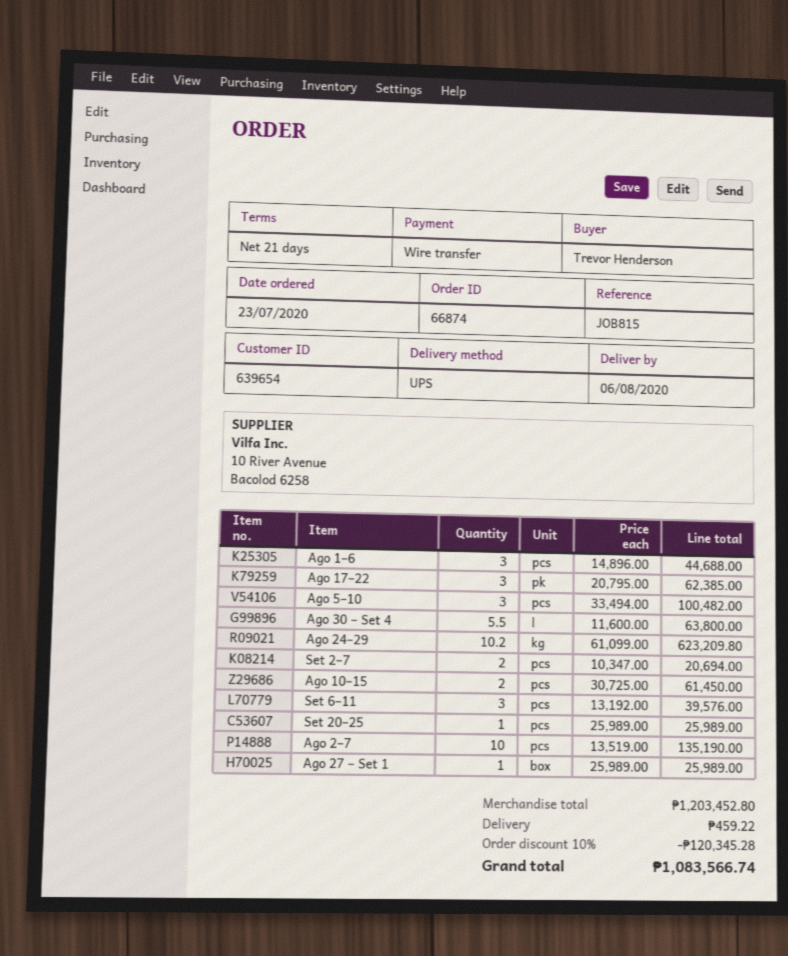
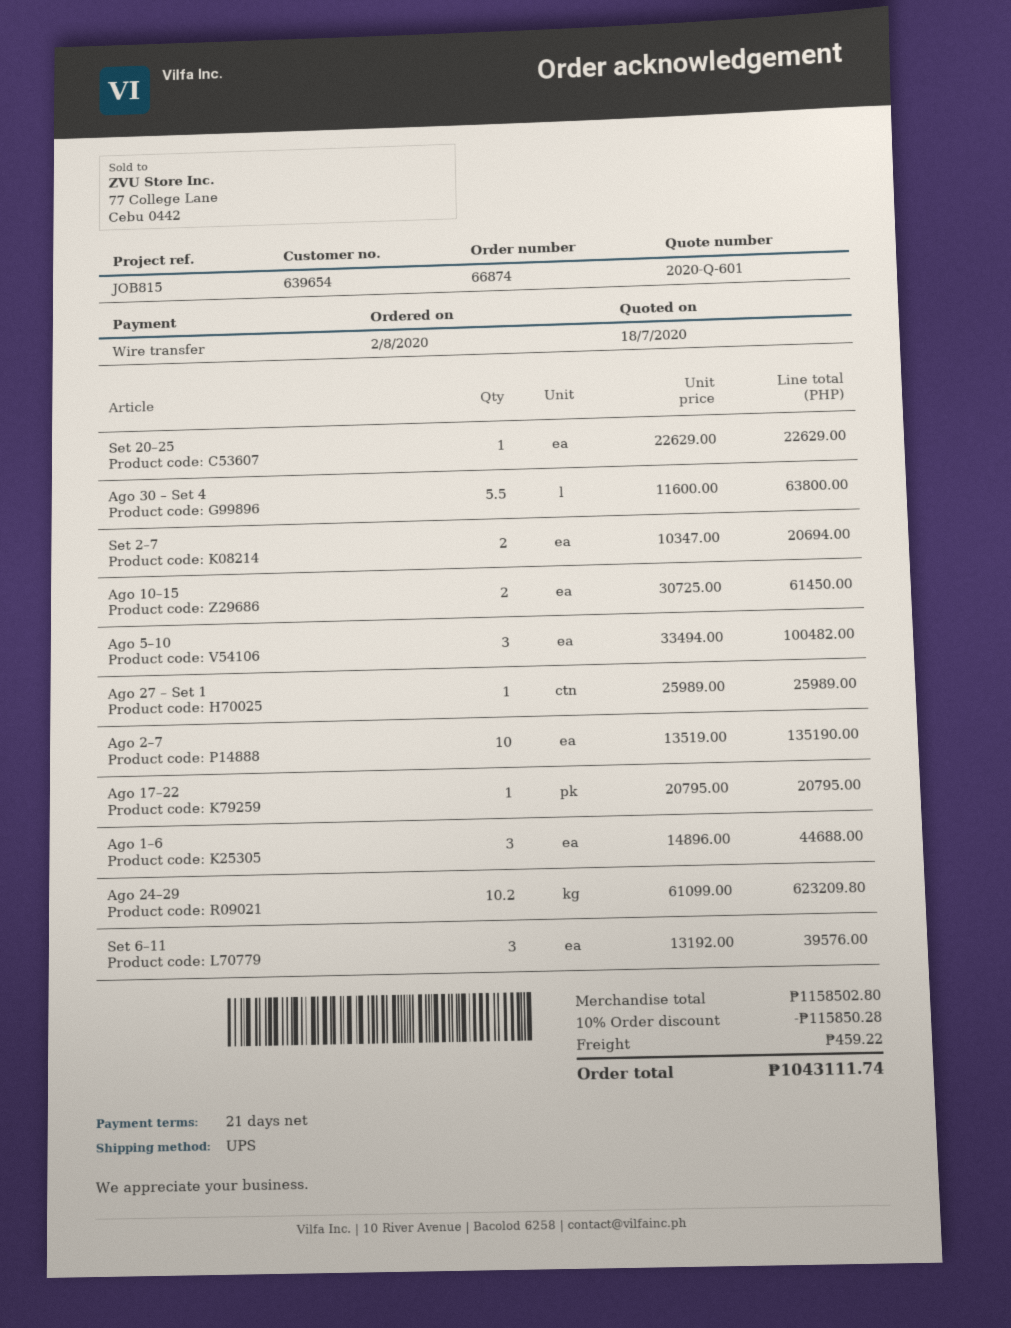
order date: 2020-07-23 -> 2020-08-02
Ago 17–22: 3 x 20795.00 = 62385.00 -> 1 x 20795.00 = 20795.00
Set 20–25: 1 x 25989.00 = 25989.00 -> 1 x 22629.00 = 22629.00
subtotal: 1203452.80 -> 1158502.80
discount: 10% = 120345.28 -> 10% = 115850.28
total: 1083566.74 -> 1043111.74

